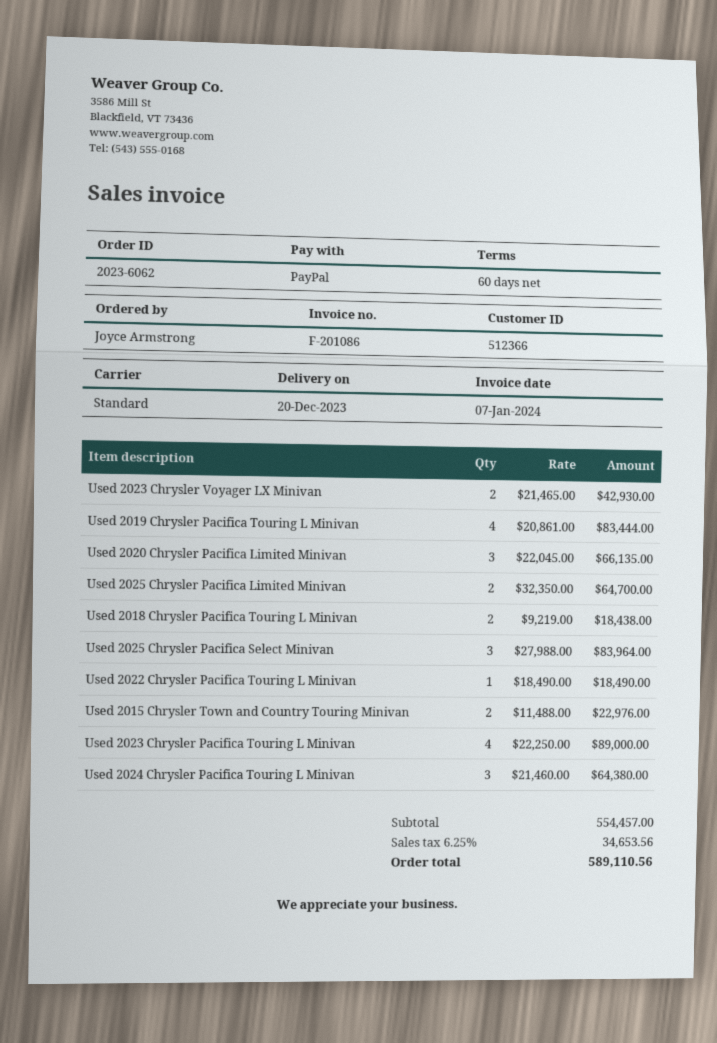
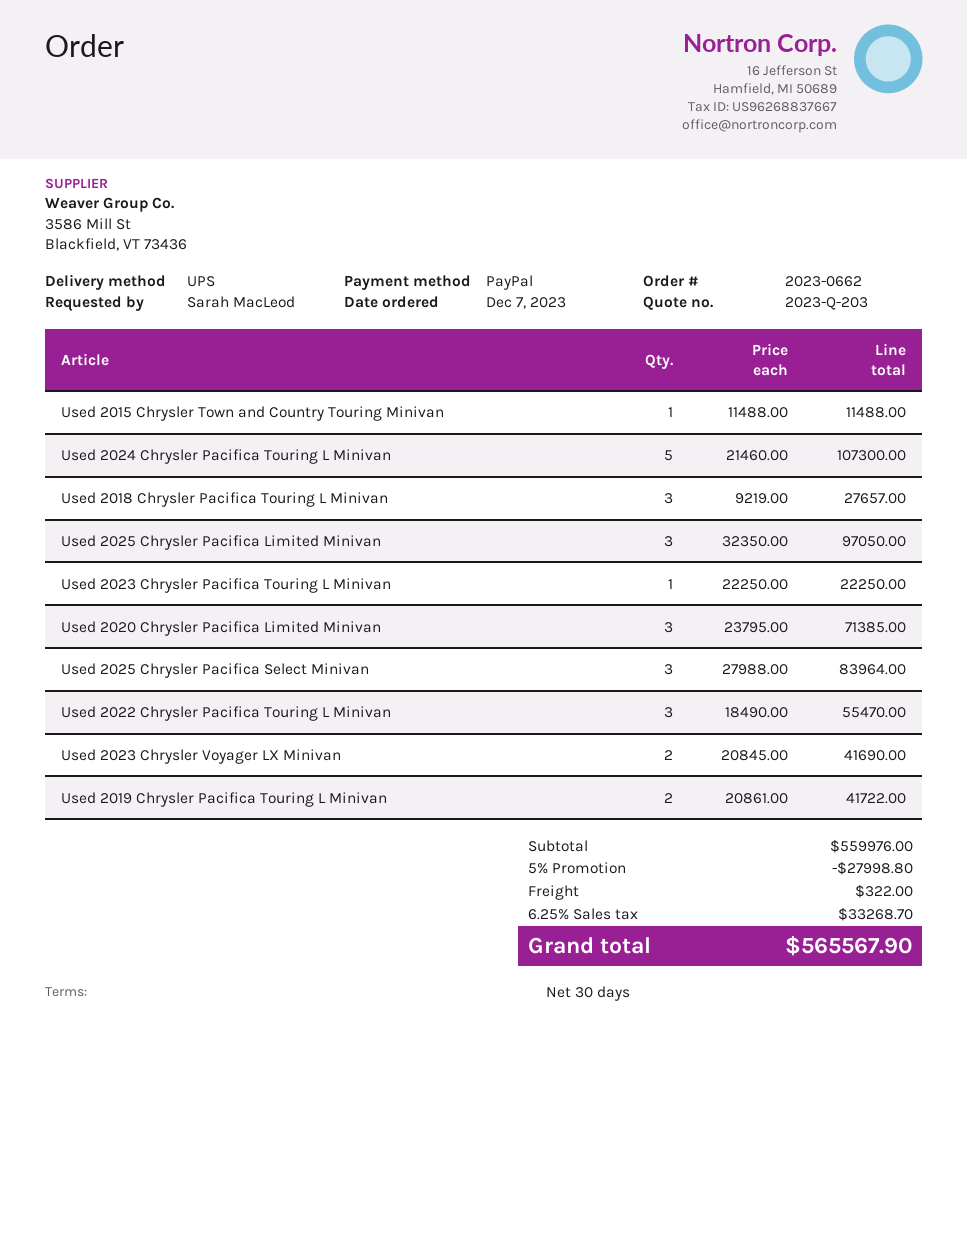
order number: 2023-6062 -> 2023-0662
payment terms: 60 days -> 30 days
ordered by: Joyce Armstrong -> Sarah MacLeod
shipping method: standard -> UPS
Used 2023 Chrysler Voyager LX Minivan: 2 x 21465.00 = 42930.00 -> 2 x 20845.00 = 41690.00
Used 2019 Chrysler Pacifica Touring L Minivan: 4 x 20861.00 = 83444.00 -> 2 x 20861.00 = 41722.00
Used 2020 Chrysler Pacifica Limited Minivan: 3 x 22045.00 = 66135.00 -> 3 x 23795.00 = 71385.00
Used 2025 Chrysler Pacifica Limited Minivan: 2 x 32350.00 = 64700.00 -> 3 x 32350.00 = 97050.00
Used 2018 Chrysler Pacifica Touring L Minivan: 2 x 9219.00 = 18438.00 -> 3 x 9219.00 = 27657.00
Used 2022 Chrysler Pacifica Touring L Minivan: 1 x 18490.00 = 18490.00 -> 3 x 18490.00 = 55470.00
Used 2015 Chrysler Town and Country Touring Minivan: 2 x 11488.00 = 22976.00 -> 1 x 11488.00 = 11488.00
Used 2023 Chrysler Pacifica Touring L Minivan: 4 x 22250.00 = 89000.00 -> 1 x 22250.00 = 22250.00
Used 2024 Chrysler Pacifica Touring L Minivan: 3 x 21460.00 = 64380.00 -> 5 x 21460.00 = 107300.00
subtotal: 554457.00 -> 559976.00
discount: none -> 5% = 27998.80
shipping: none -> 322.00
tax: 6.25% = 34653.56 -> 6.25% = 33268.70
total: 589110.56 -> 565567.90

